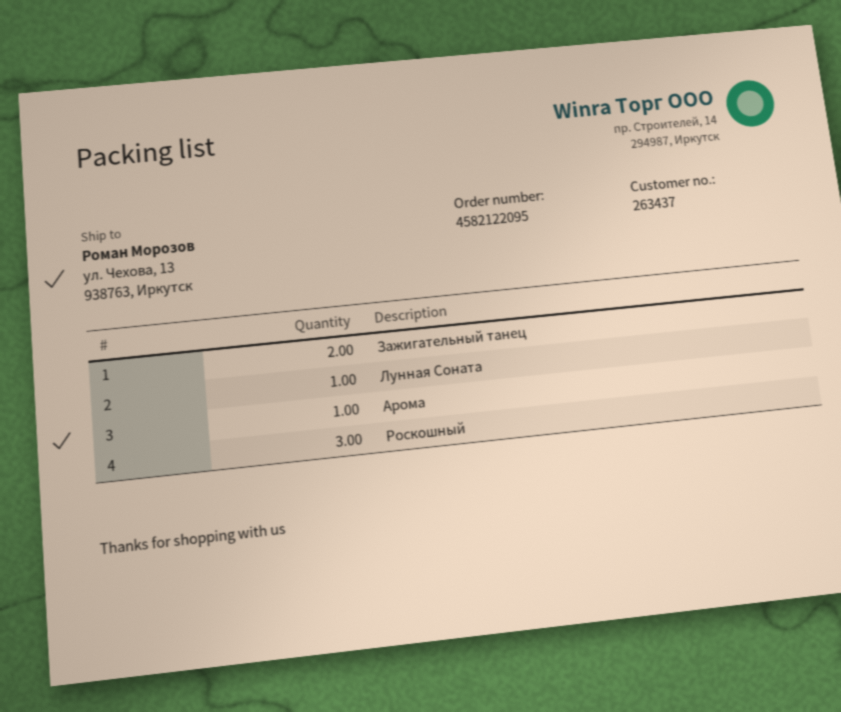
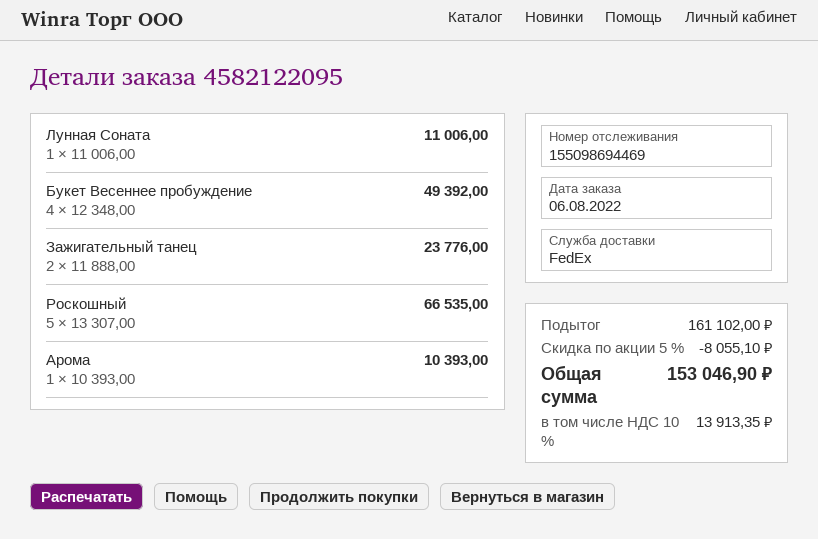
Роскошный: 3 -> 5
Букет Весеннее пробуждение: none -> 4

